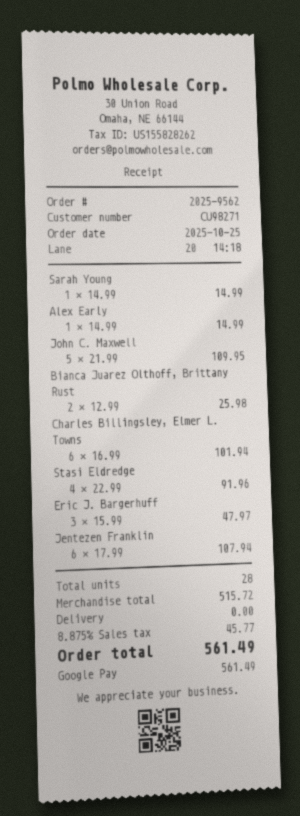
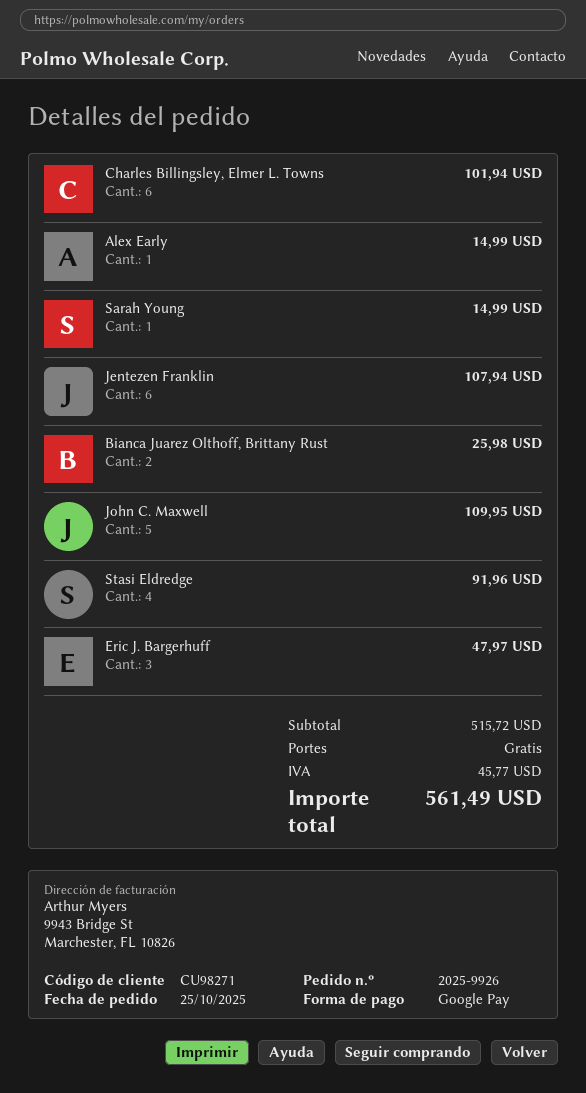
order number: 2025-9562 -> 2025-9926

